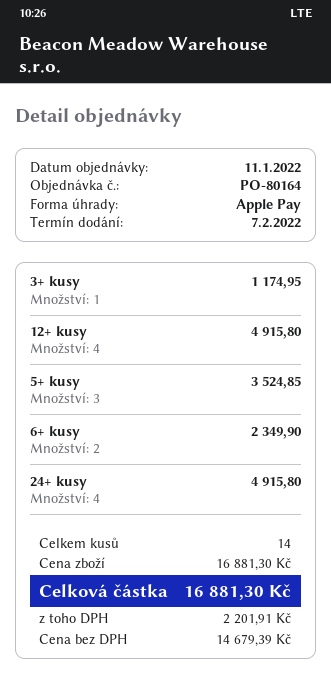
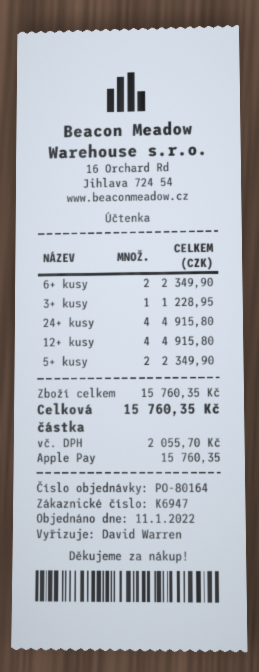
3+ kusy: 1 for 1174.95 -> 1 for 1228.95
5+ kusy: 3 for 3524.85 -> 2 for 2349.90
subtotal: 16881.30 -> 15760.35
tax: 2201.91 -> 2055.70
total: 16881.30 -> 15760.35

